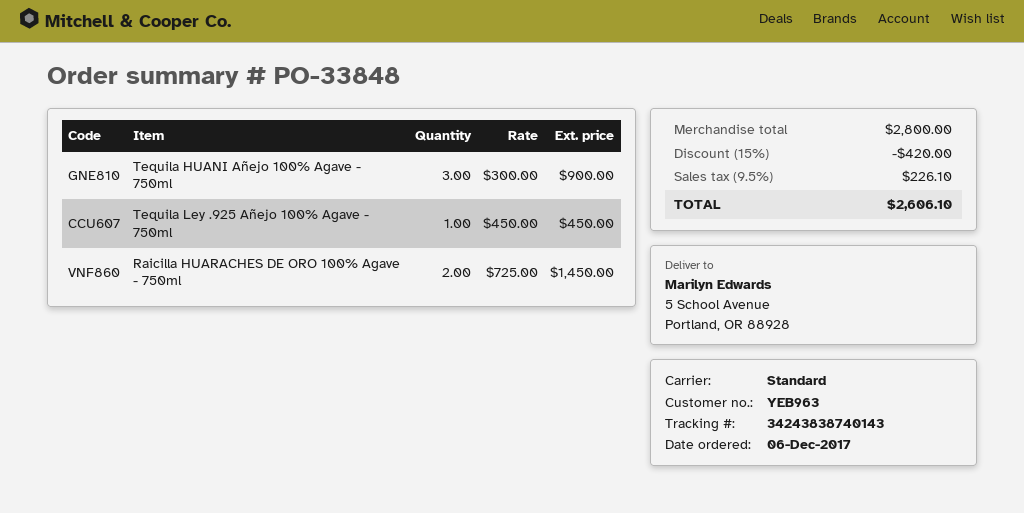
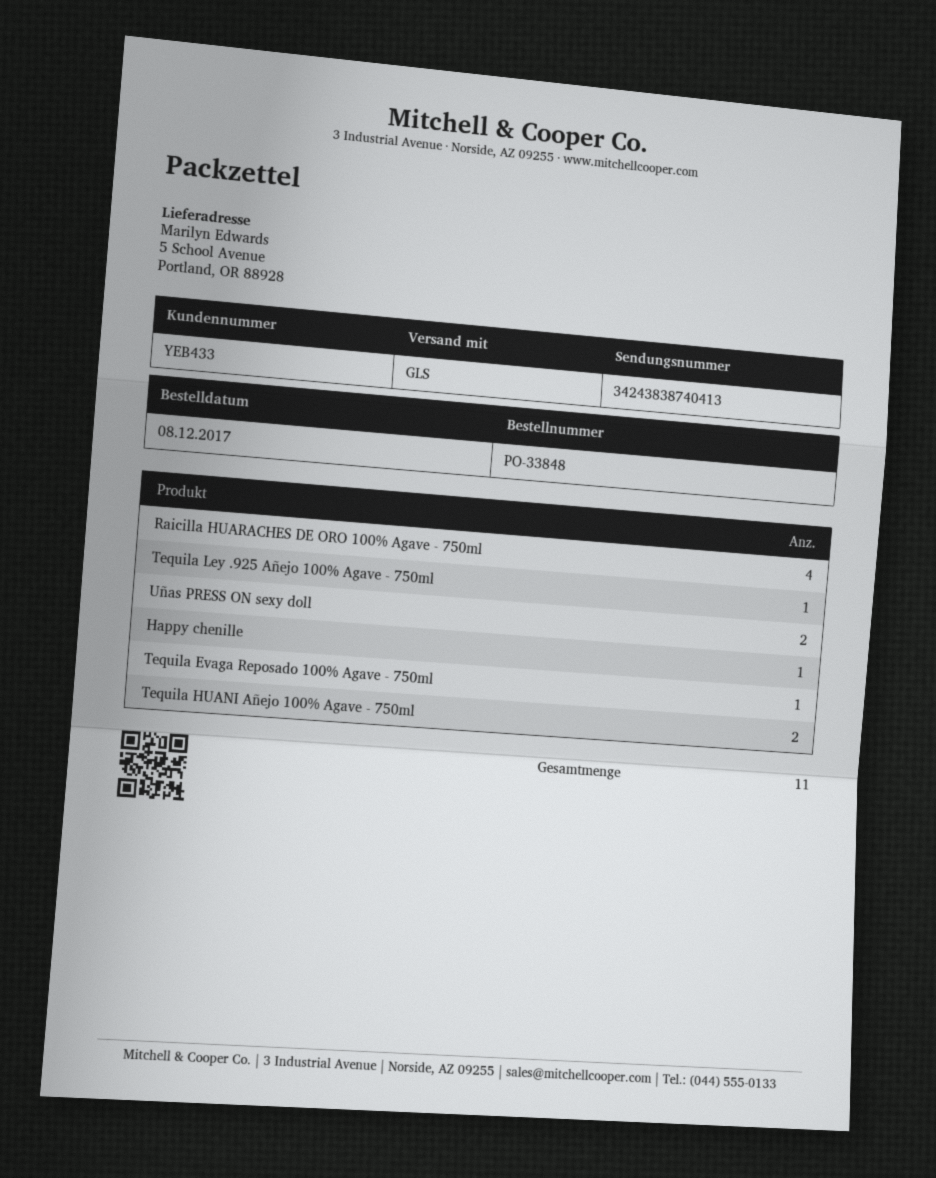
order date: 2017-12-06 -> 2017-12-08
customer number: YEB963 -> YEB433
shipping method: standard -> GLS
tracking number: 34243838740143 -> 34243838740413
Tequila HUANI Añejo 100% Agave - 750ml: 3 -> 2
Raicilla HUARACHES DE ORO 100% Agave - 750ml: 2 -> 4
Uñas PRESS ON sexy doll: none -> 2
Happy chenille: none -> 1
Tequila Evaga Reposado 100% Agave - 750ml: none -> 1

